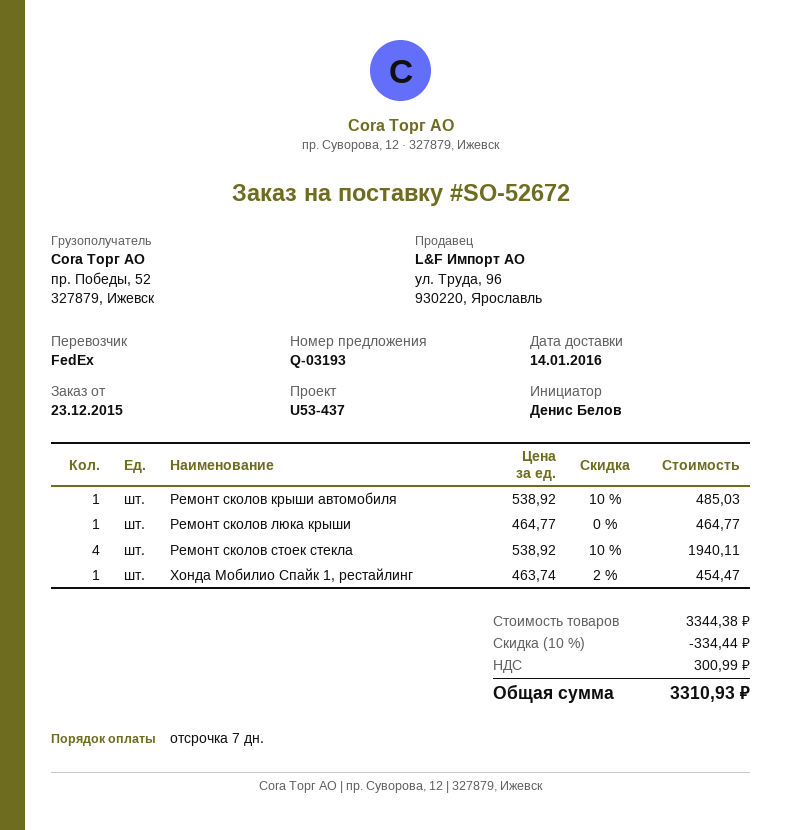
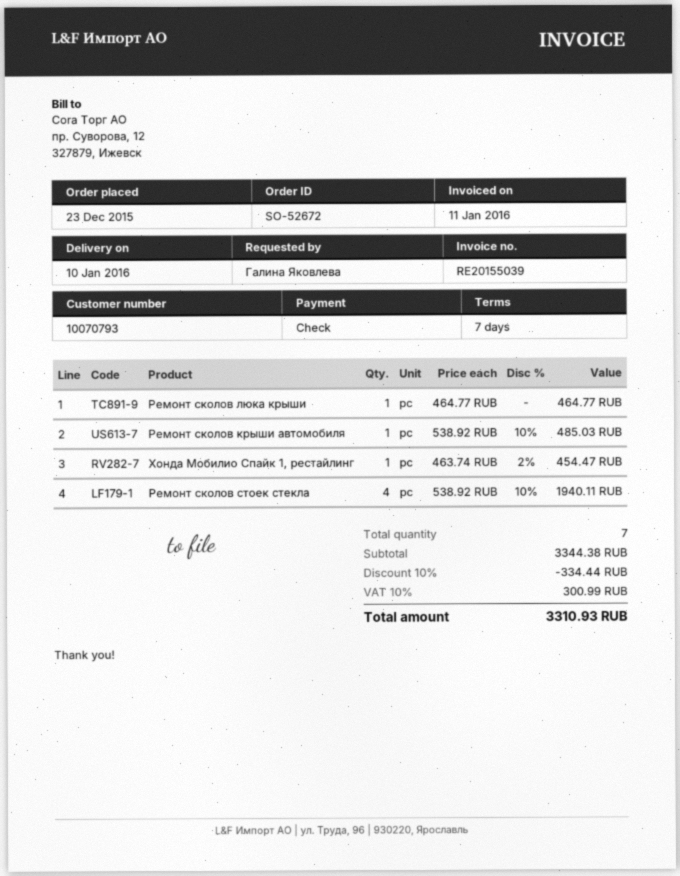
delivery date: 2016-01-14 -> 2016-01-10
ordered by: Денис Белов -> Галина Яковлева

